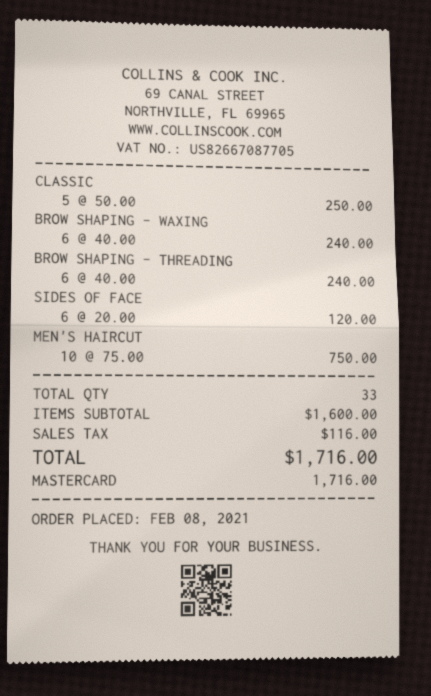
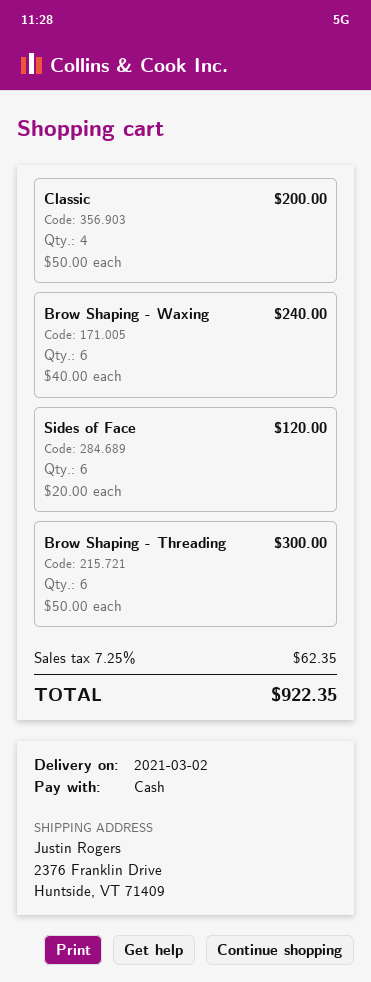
payment method: Mastercard -> cash
CLASSIC: 5 x 50.00 = 250.00 -> 4 x 50.00 = 200.00
BROW SHAPING - THREADING: 6 x 40.00 = 240.00 -> 6 x 50.00 = 300.00
MEN'S HAIRCUT: 10 x 75.00 = 750.00 -> none
tax: 116.00 -> 62.35
total: 1716.00 -> 922.35

